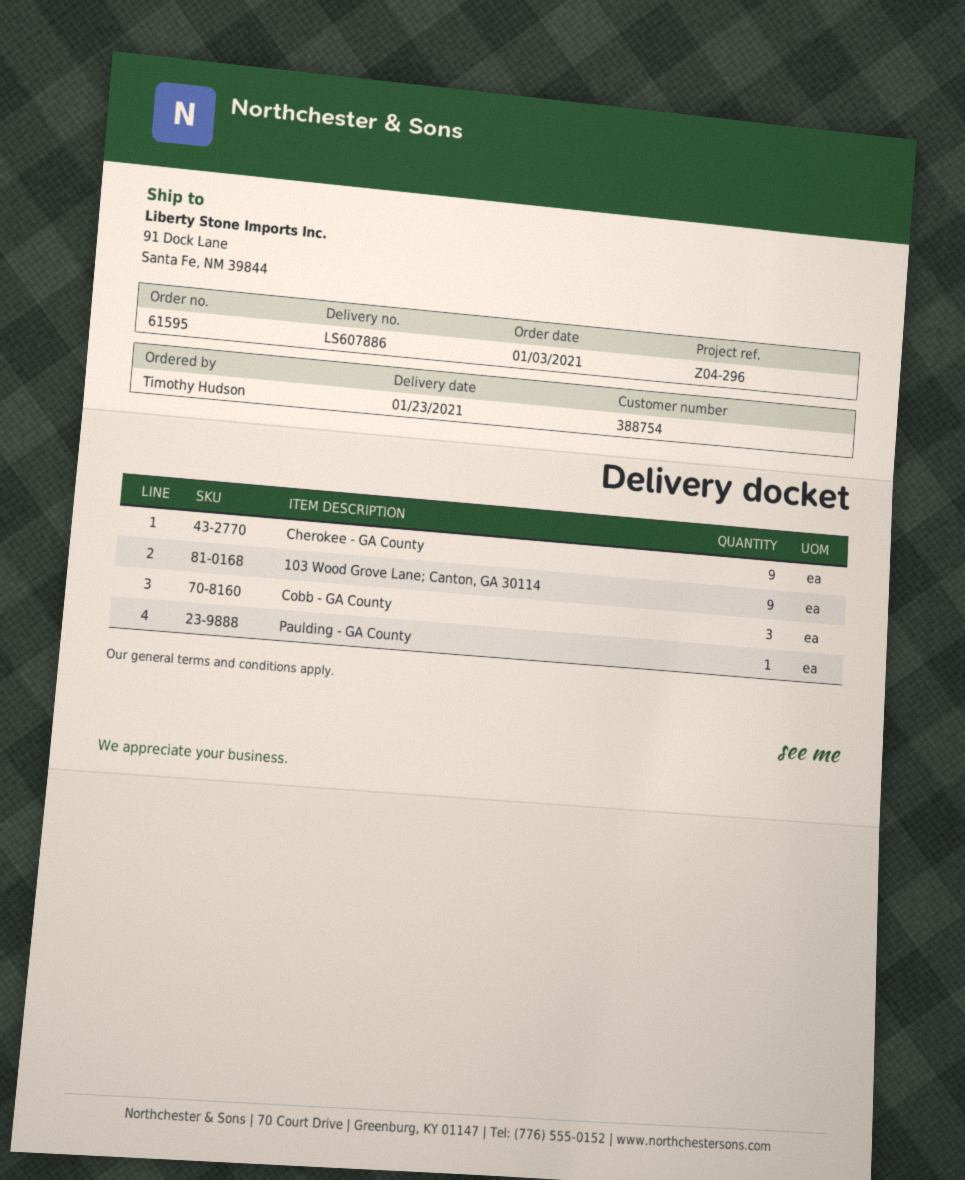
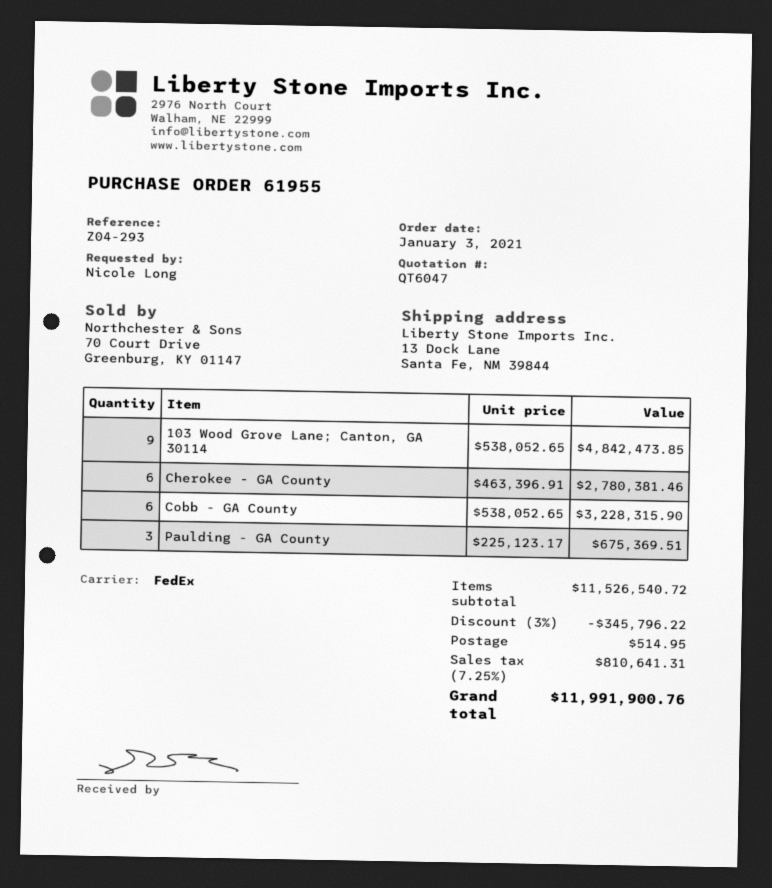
order number: 61595 -> 61955
reference: Z04-296 -> Z04-293
ordered by: Timothy Hudson -> Nicole Long
ship to: 91 Dock Lane, Santa Fe, NM 39844 -> 13 Dock Lane, Santa Fe, NM 39844
Cherokee - GA County: 9 -> 6
Cobb - GA County: 3 -> 6
Paulding - GA County: 1 -> 3

